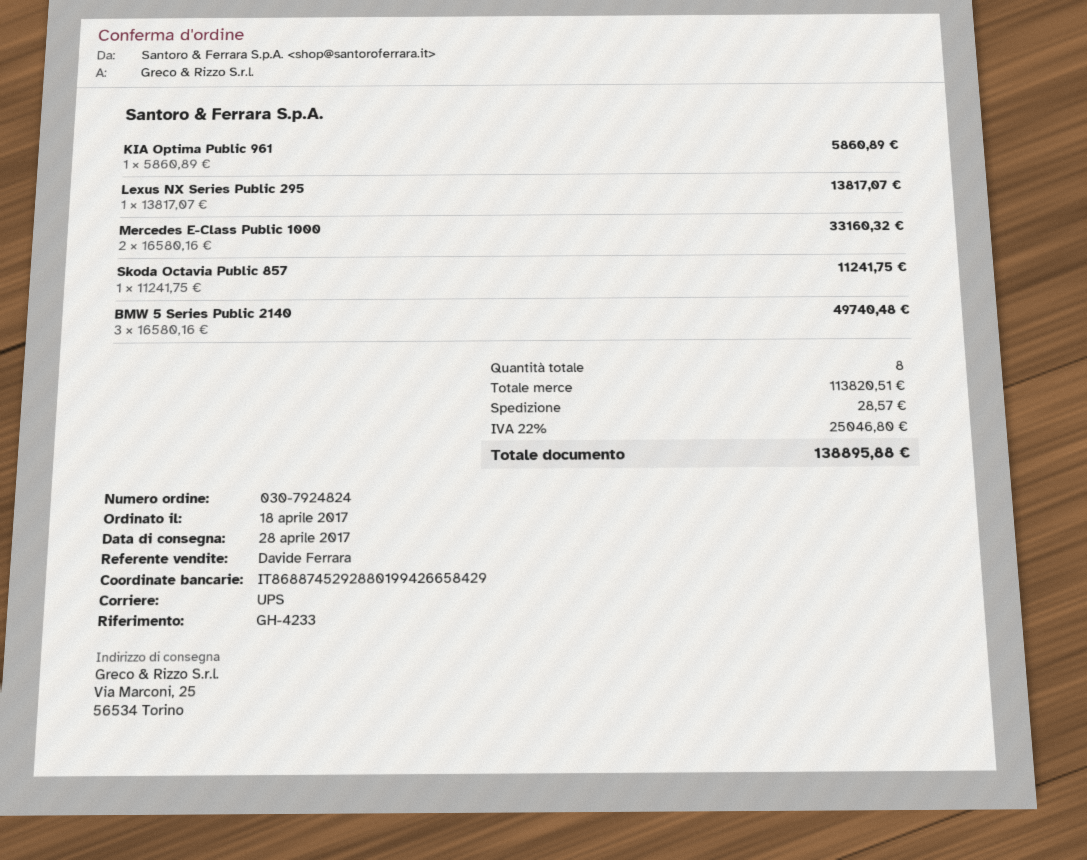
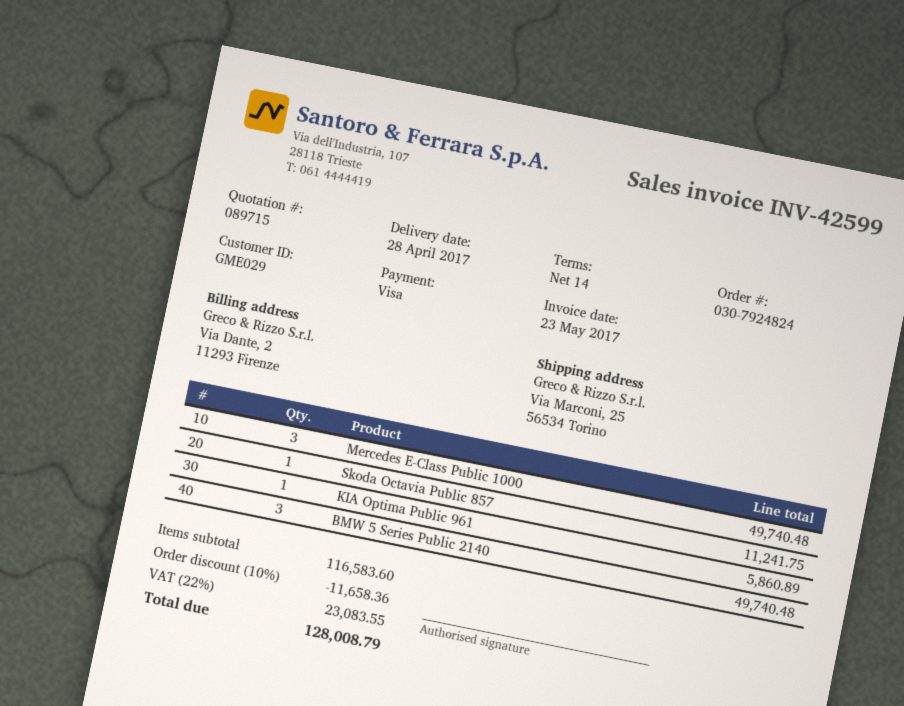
Lexus NX Series Public 295: 1 for 13817.07 -> none
Mercedes E-Class Public 1000: 2 for 33160.32 -> 3 for 49740.48
subtotal: 113820.51 -> 116583.60
discount: none -> 10% = 11658.36
shipping: 28.57 -> none
tax: 22% = 25046.80 -> 22% = 23083.55
total: 138895.88 -> 128008.79

